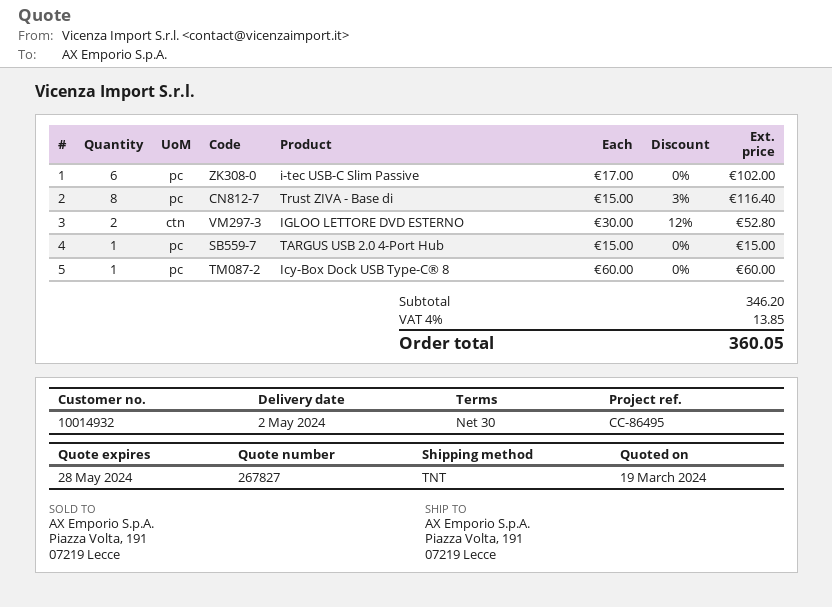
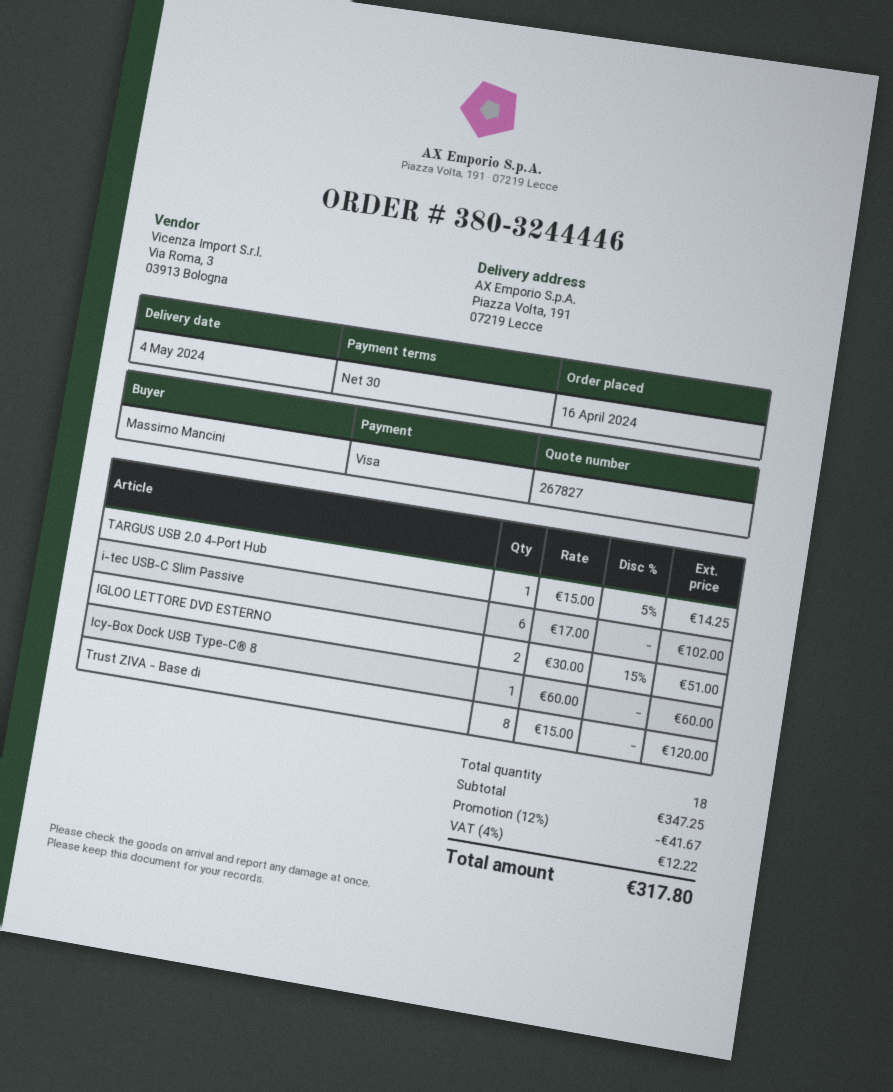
delivery date: 2024-05-02 -> 2024-05-04
Trust ZIVA - Base di: 8 x 15.00 - 3% = 116.40 -> 8 x 15.00 = 120.00
IGLOO LETTORE DVD ESTERNO: 2 x 30.00 - 12% = 52.80 -> 2 x 30.00 - 15% = 51.00
TARGUS USB 2.0 4-Port Hub: 1 x 15.00 = 15.00 -> 1 x 15.00 - 5% = 14.25
subtotal: 346.20 -> 347.25
discount: none -> 12% = 41.67
tax: 4% = 13.85 -> 4% = 12.22
total: 360.05 -> 317.80

